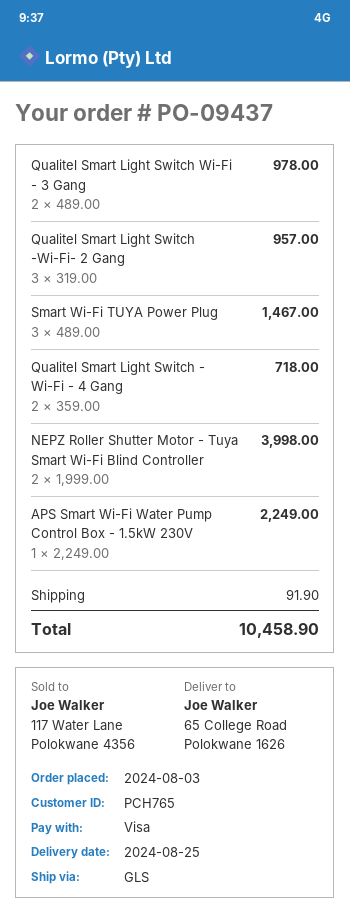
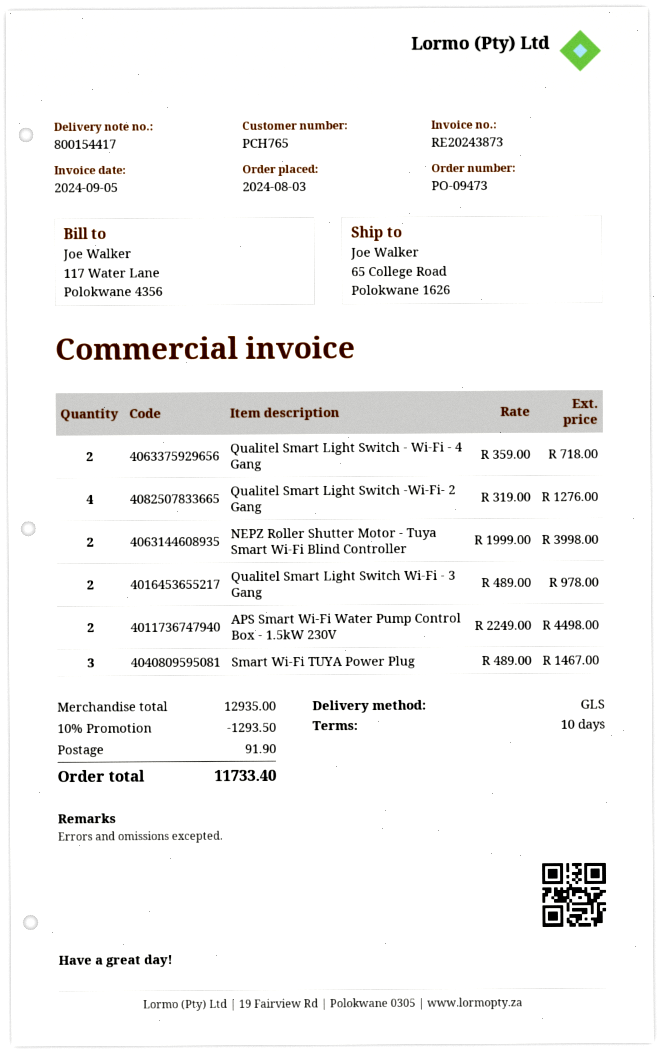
order number: PO-09437 -> PO-09473
Qualitel Smart Light Switch -Wi-Fi- 2 Gang: 3 x 319.00 = 957.00 -> 4 x 319.00 = 1276.00
APS Smart Wi-Fi Water Pump Control Box - 1.5kW 230V: 1 x 2249.00 = 2249.00 -> 2 x 2249.00 = 4498.00
discount: none -> 10% = 1293.50
total: 10458.90 -> 11733.40

